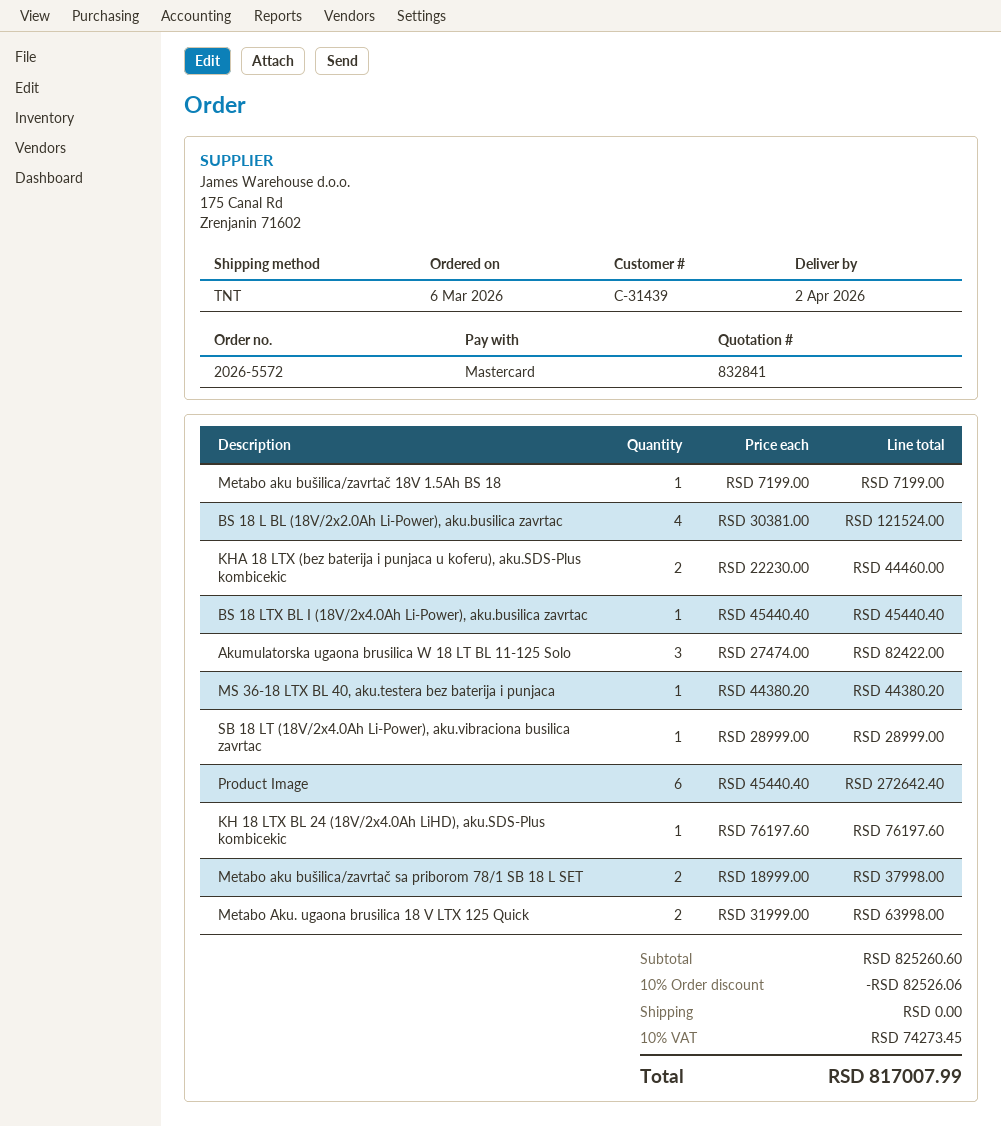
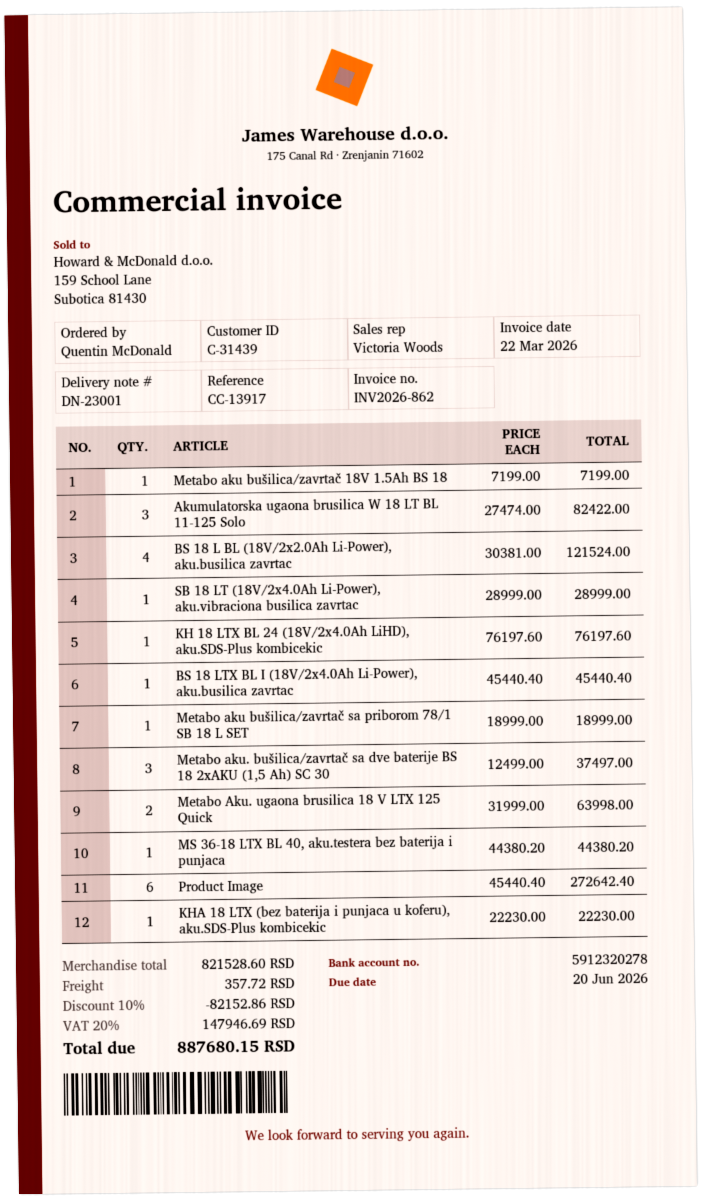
KHA 18 LTX (bez baterija i punjaca u koferu), aku.SDS-Plus kombicekic: 2 x 22230.00 = 44460.00 -> 1 x 22230.00 = 22230.00
Metabo aku bušilica/zavrtač sa priborom 78/1 SB 18 L SET: 2 x 18999.00 = 37998.00 -> 1 x 18999.00 = 18999.00
Metabo aku. bušilica/zavrtač sa dve baterije BS 18 2xAKU (1,5 Ah) SC 30: none -> 3 x 12499.00 = 37497.00
subtotal: 825260.60 -> 821528.60
discount: 10% = 82526.06 -> 10% = 82152.86
shipping: 0.00 -> 357.72
tax: 10% = 74273.45 -> 20% = 147946.69
total: 817007.99 -> 887680.15

